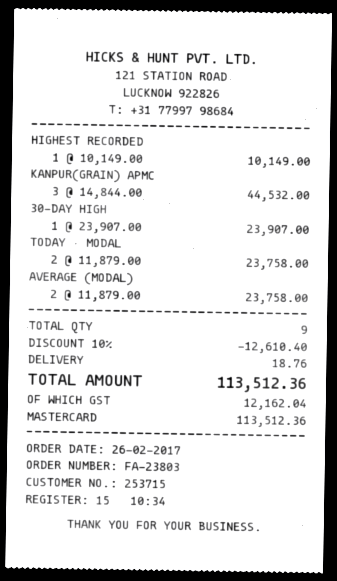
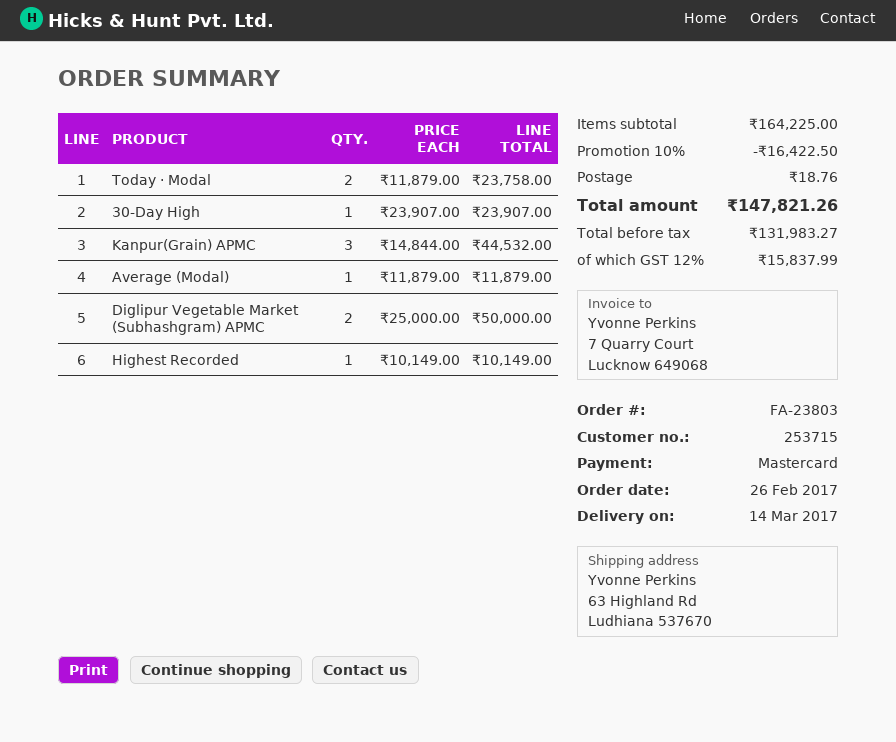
AVERAGE (MODAL): 2 x 11879.00 = 23758.00 -> 1 x 11879.00 = 11879.00
Diglipur Vegetable Market (Subhashgram) APMC: none -> 2 x 25000.00 = 50000.00
discount: 10% = 12610.40 -> 10% = 16422.50
tax: 12162.04 -> 15837.99
total: 113512.36 -> 147821.26

